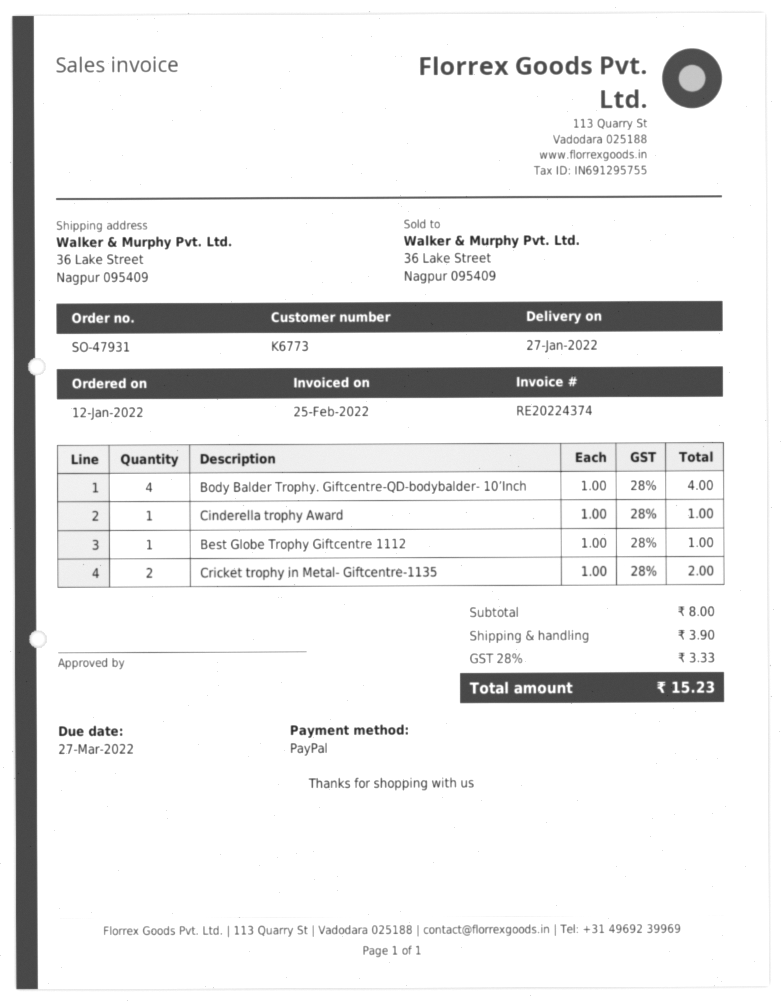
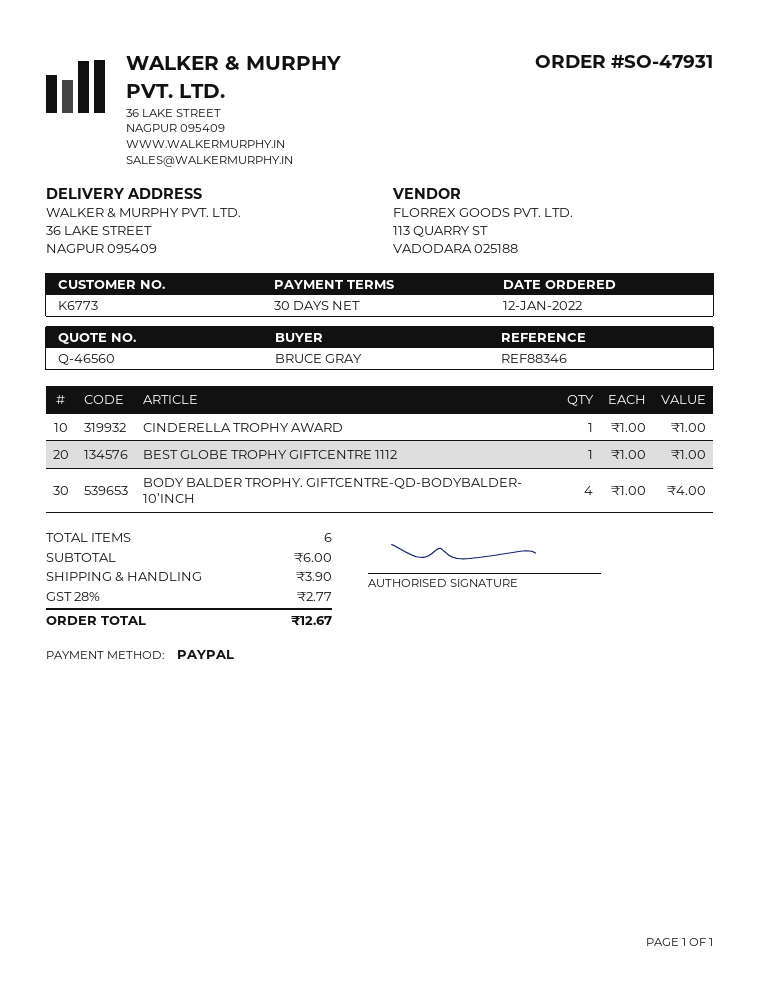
Cricket trophy in Metal- Giftcentre-1135: 2 x 1.00 = 2.00 -> none
subtotal: 8.00 -> 6.00
tax: 28% = 3.33 -> 28% = 2.77
total: 15.23 -> 12.67

